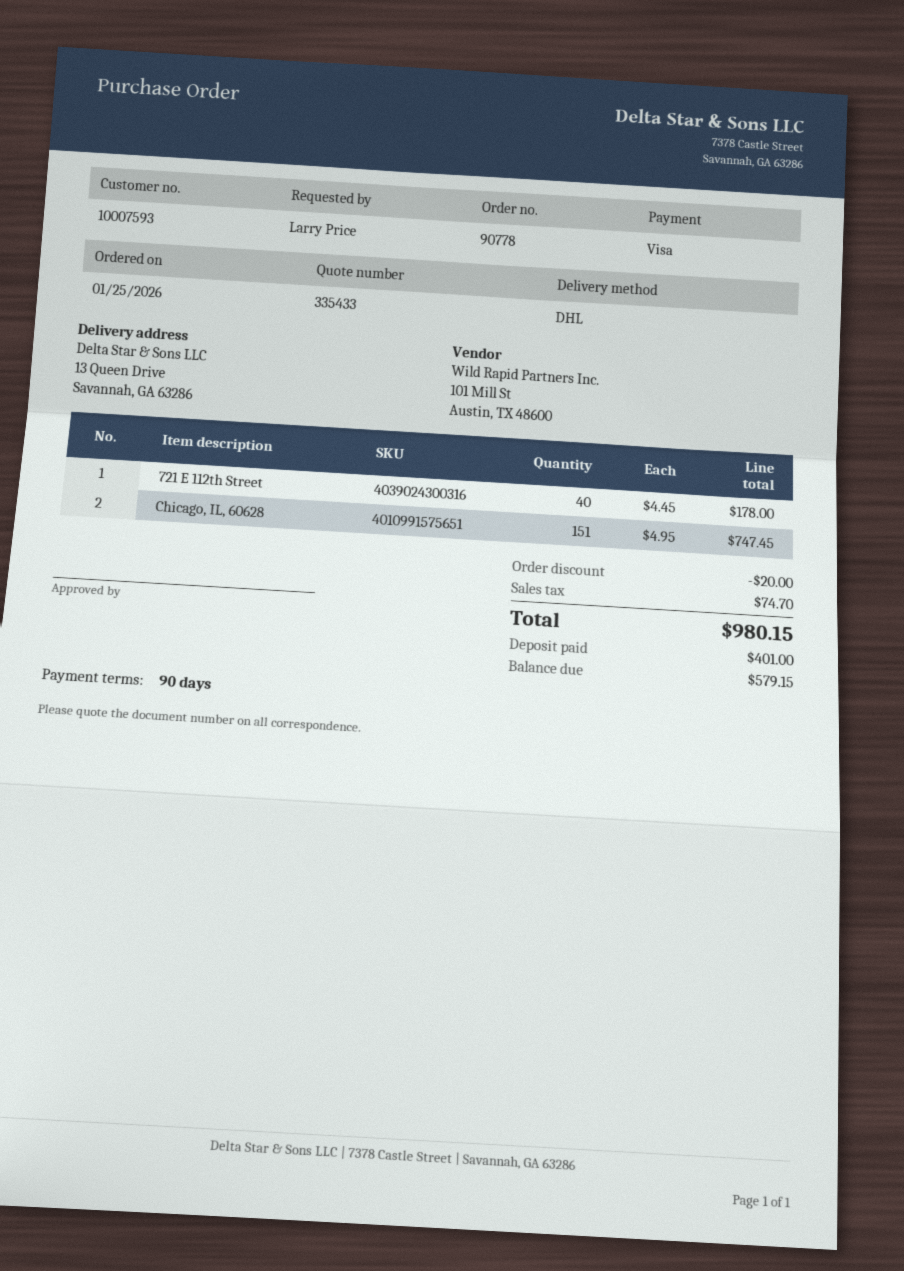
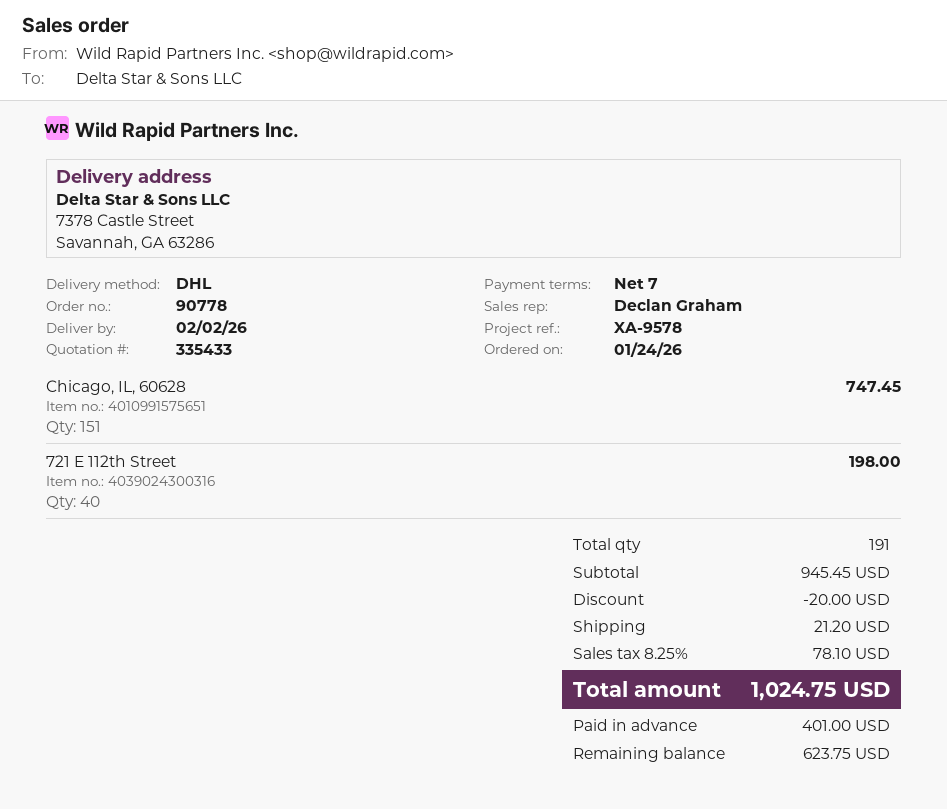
order date: 2026-01-25 -> 2026-01-24
payment terms: 90 days -> 7 days
ship to: 13 Queen Drive, Savannah, GA 63286 -> 7378 Castle Street, Savannah, GA 63286
721 E 112th Street: 40 for 178.00 -> 40 for 198.00
shipping: none -> 21.20
tax: 74.70 -> 78.10
total: 980.15 -> 1024.75
balance: 579.15 -> 623.75

